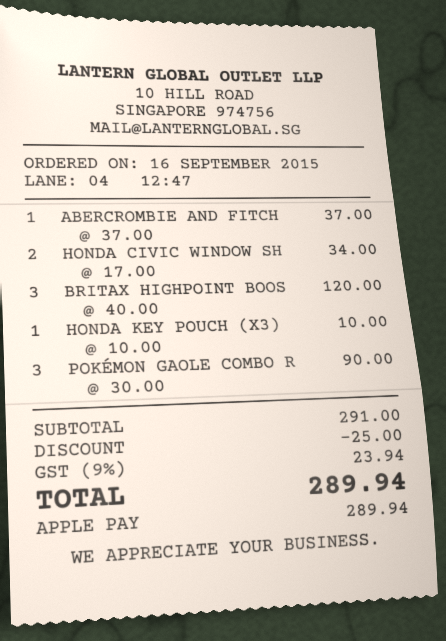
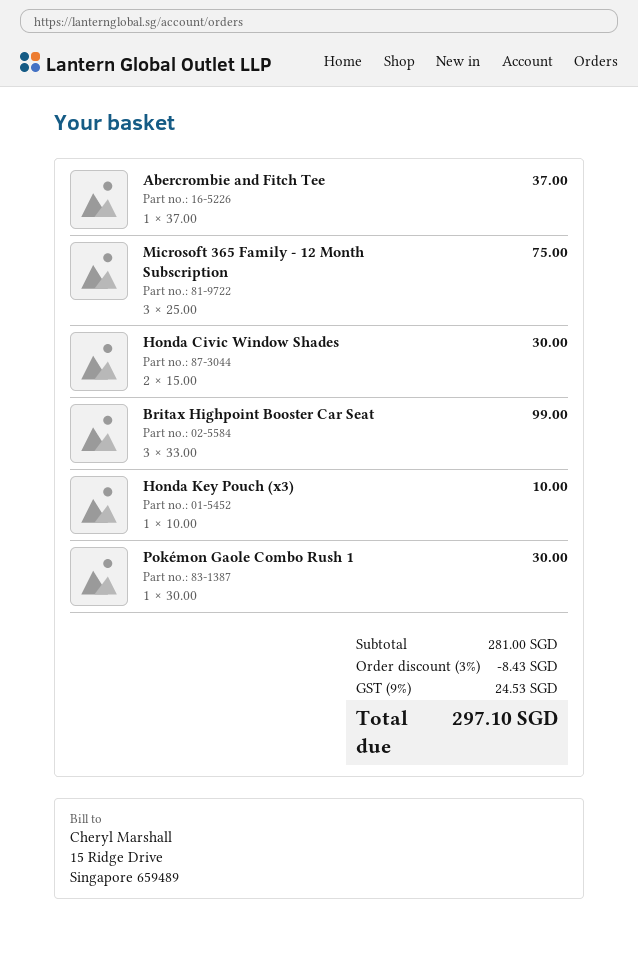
HONDA CIVIC WINDOW SH: 2 x 17.00 = 34.00 -> 2 x 15.00 = 30.00
BRITAX HIGHPOINT BOOS: 3 x 40.00 = 120.00 -> 3 x 33.00 = 99.00
POKÉMON GAOLE COMBO R: 3 x 30.00 = 90.00 -> 1 x 30.00 = 30.00
Microsoft 365 Family - 12 Month Subscription: none -> 3 x 25.00 = 75.00
subtotal: 291.00 -> 281.00
discount: 25.00 -> 8.43
tax: 9% = 23.94 -> 9% = 24.53
total: 289.94 -> 297.10

